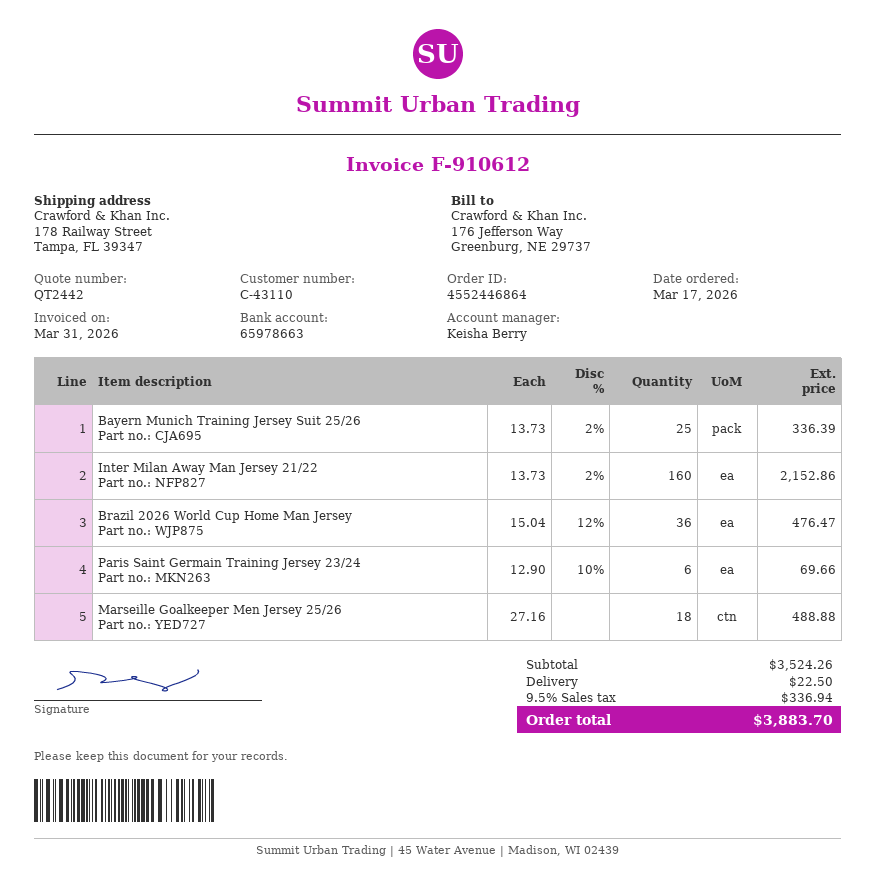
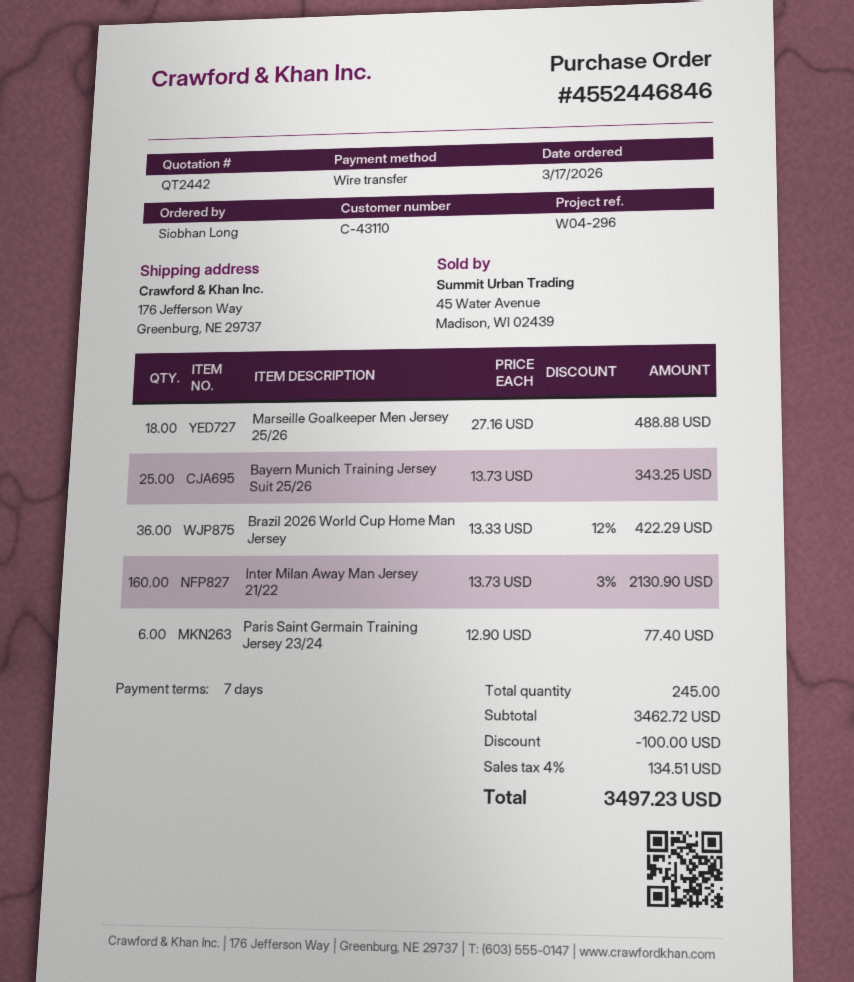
order number: 4552446864 -> 4552446846
ship to: 178 Railway Street, Tampa, FL 39347 -> 176 Jefferson Way, Greenburg, NE 29737
Bayern Munich Training Jersey Suit 25/26: 25 x 13.73 - 2% = 336.39 -> 25 x 13.73 = 343.25
Inter Milan Away Man Jersey 21/22: 160 x 13.73 - 2% = 2152.86 -> 160 x 13.73 - 3% = 2130.90
Brazil 2026 World Cup Home Man Jersey: 36 x 15.04 - 12% = 476.47 -> 36 x 13.33 - 12% = 422.29
Paris Saint Germain Training Jersey 23/24: 6 x 12.90 - 10% = 69.66 -> 6 x 12.90 = 77.40
subtotal: 3524.26 -> 3462.72
discount: none -> 100.00
shipping: 22.50 -> none
tax: 9.5% = 336.94 -> 4% = 134.51
total: 3883.70 -> 3497.23

